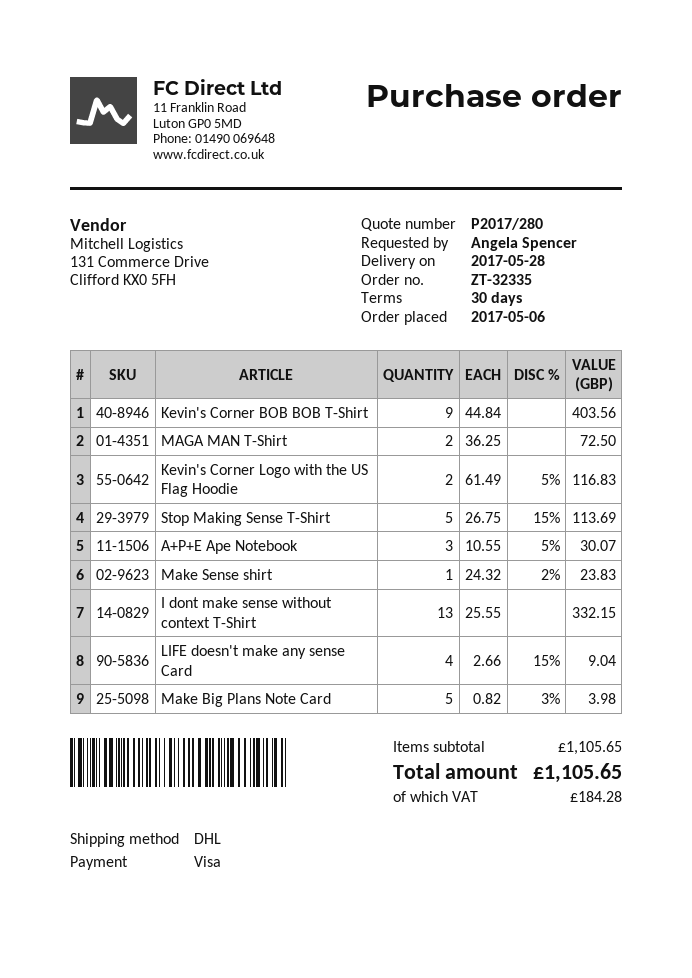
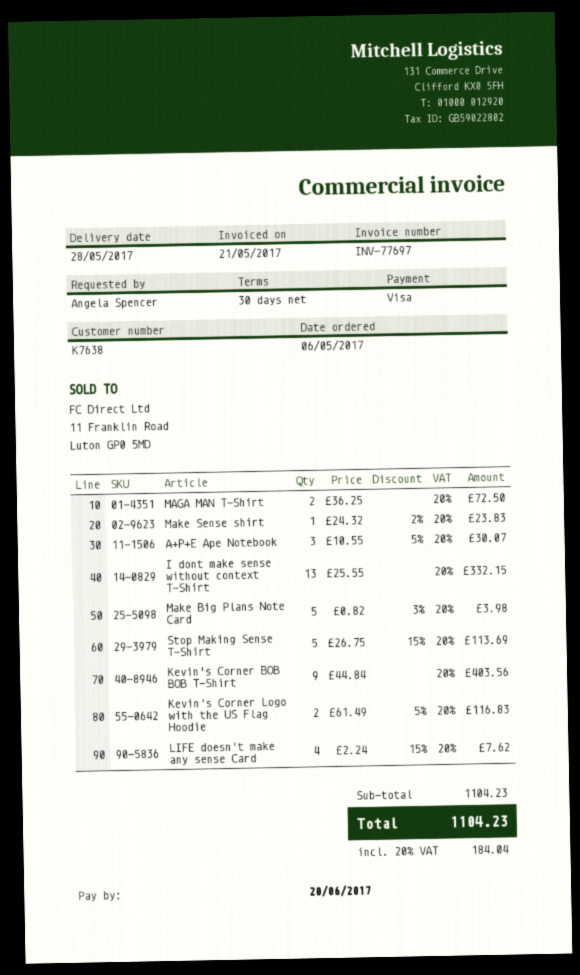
LIFE doesn't make any sense Card: 4 x 2.66 - 15% = 9.04 -> 4 x 2.24 - 15% = 7.62
subtotal: 1105.65 -> 1104.23
tax: 184.28 -> 184.04
total: 1105.65 -> 1104.23

